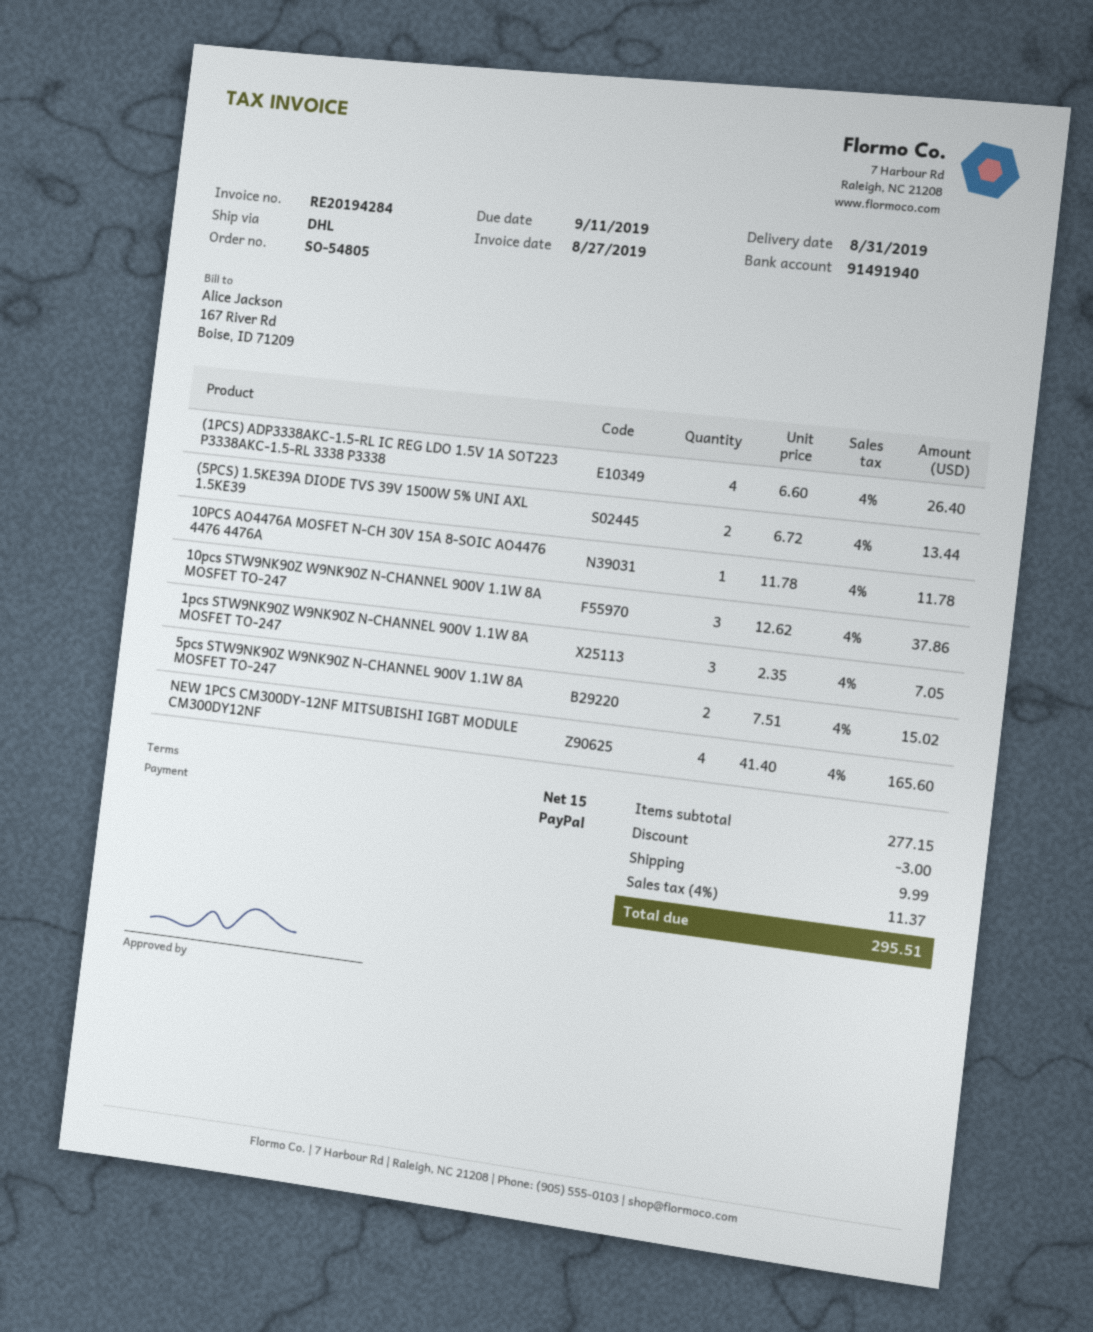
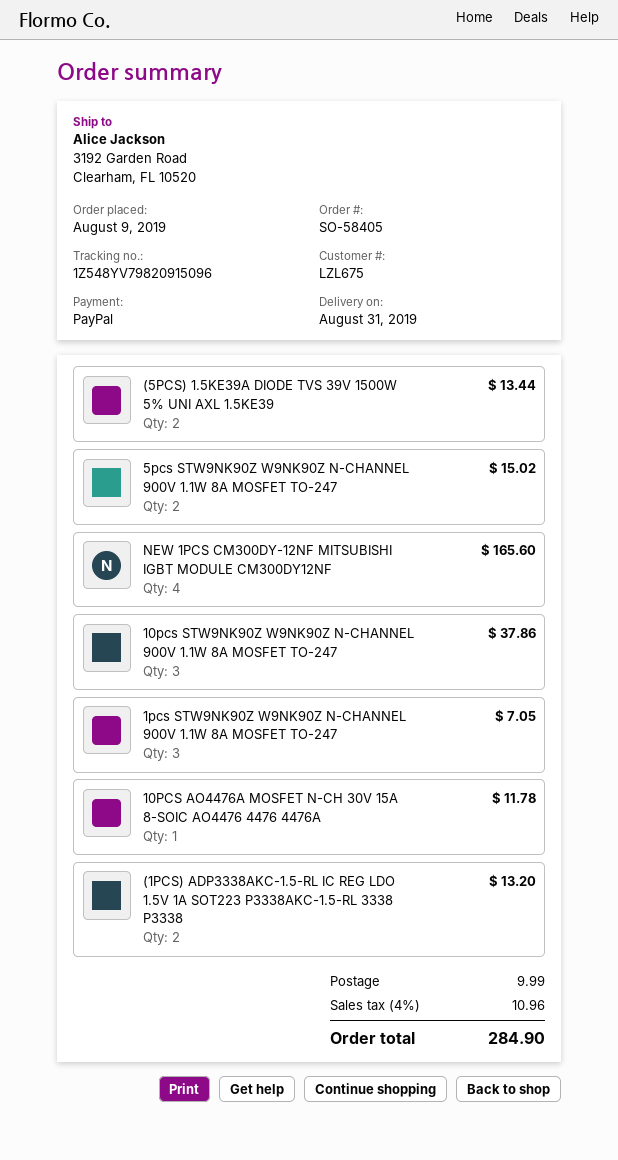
order number: SO-54805 -> SO-58405
(1PCS) ADP3338AKC-1.5-RL IC REG LDO 1.5V 1A SOT223 P3338AKC-1.5-RL 3338 P3338: 4 for 26.40 -> 2 for 13.20
discount: 3.00 -> none
tax: 4% = 11.37 -> 4% = 10.96
total: 295.51 -> 284.90

